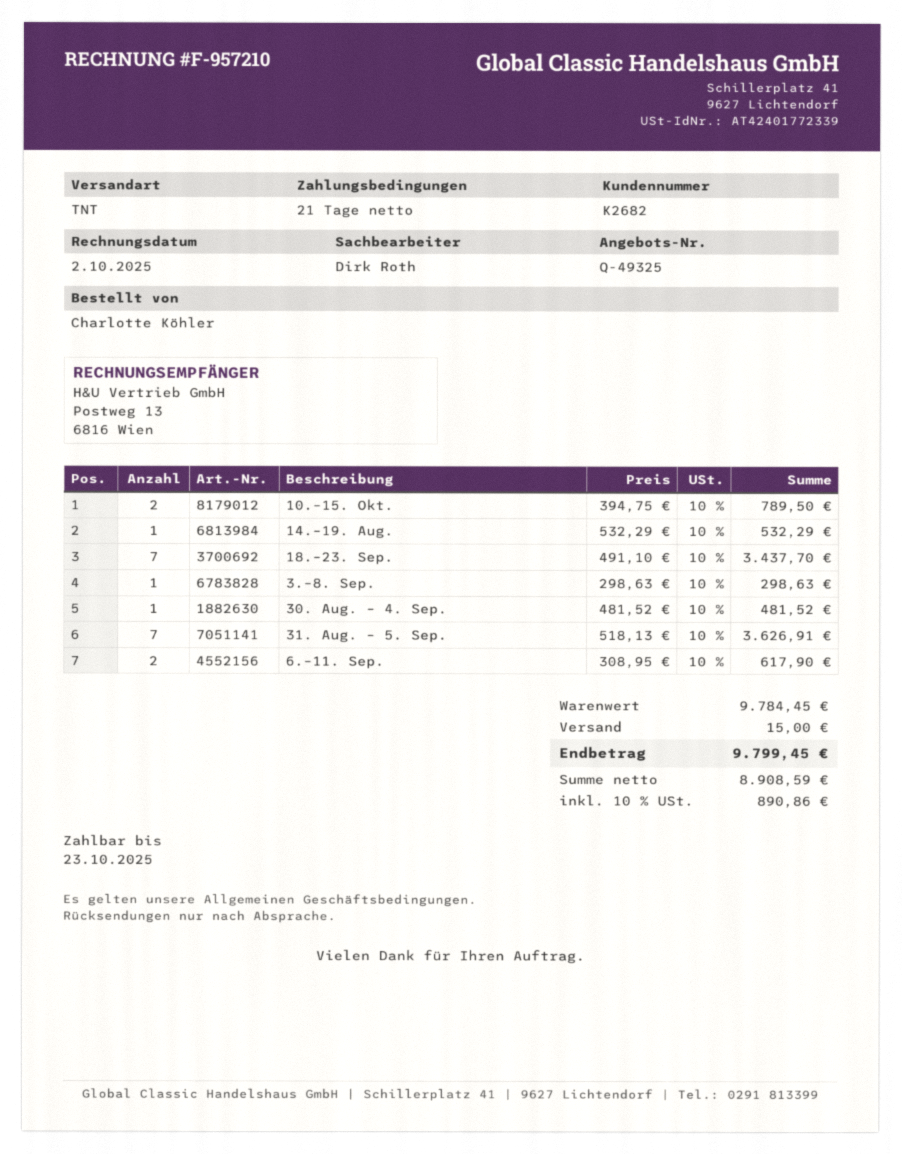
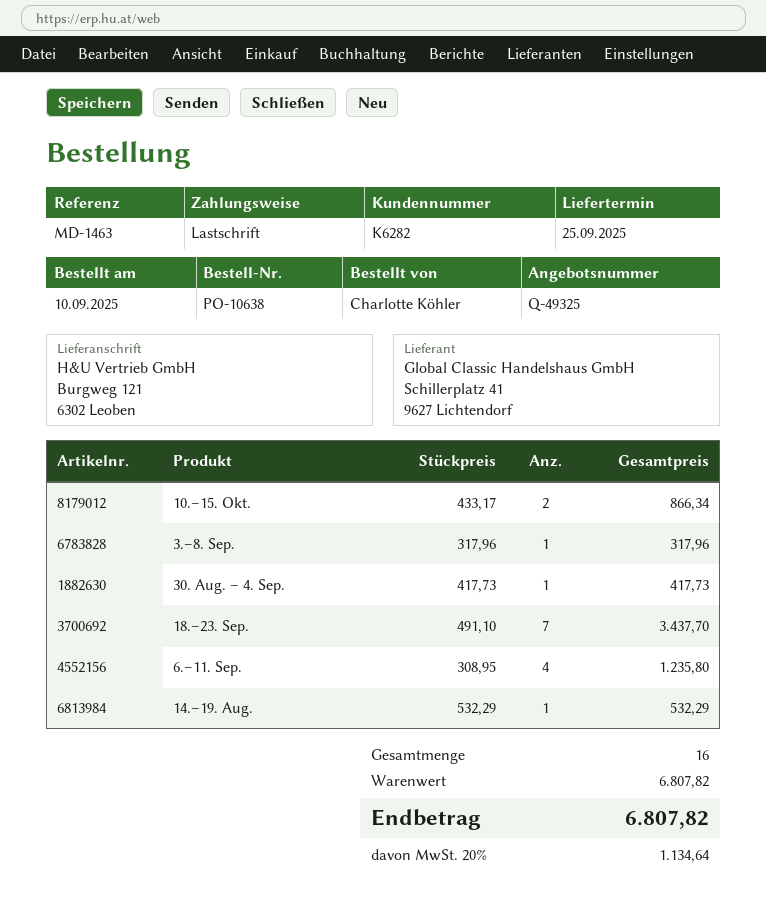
customer number: K2682 -> K6282
10.–15. Okt.: 2 x 394.75 = 789.50 -> 2 x 433.17 = 866.34
3.–8. Sep.: 1 x 298.63 = 298.63 -> 1 x 317.96 = 317.96
30. Aug. – 4. Sep.: 1 x 481.52 = 481.52 -> 1 x 417.73 = 417.73
31. Aug. – 5. Sep.: 7 x 518.13 = 3626.91 -> none
6.–11. Sep.: 2 x 308.95 = 617.90 -> 4 x 308.95 = 1235.80
subtotal: 9784.45 -> 6807.82
shipping: 15.00 -> none
tax: 10% = 890.86 -> 20% = 1134.64
total: 9799.45 -> 6807.82

